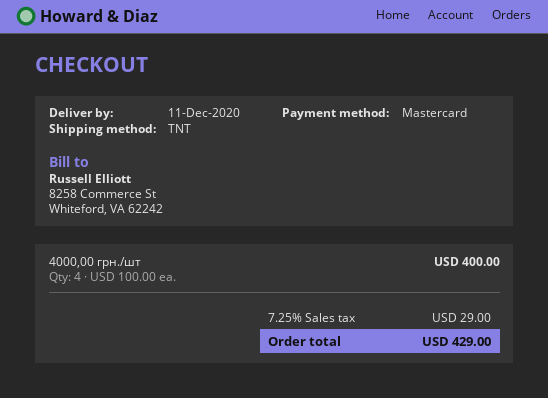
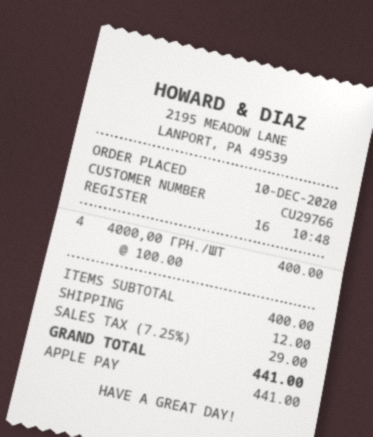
payment method: Mastercard -> Apple Pay
shipping: none -> 12.00
total: 429.00 -> 441.00

